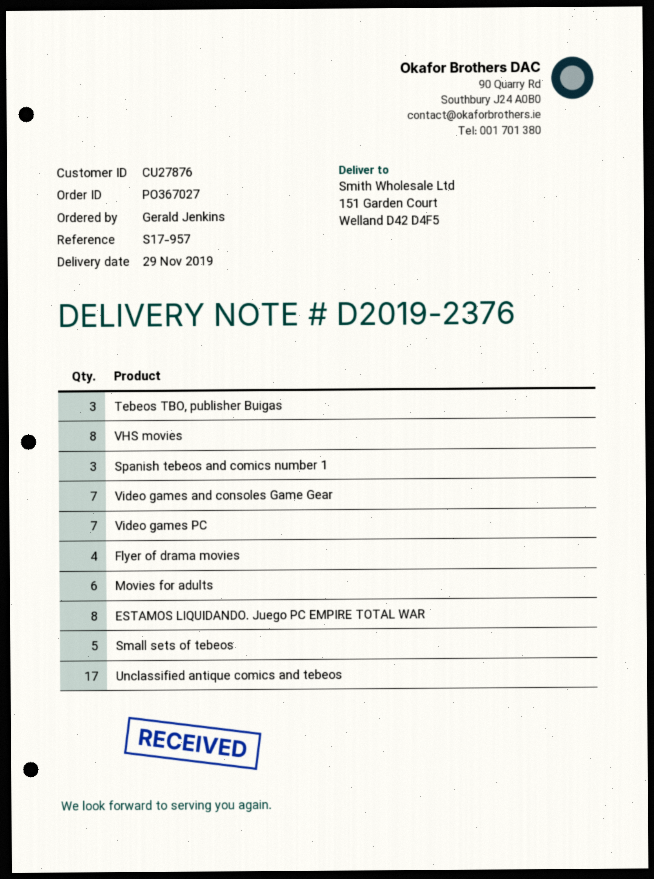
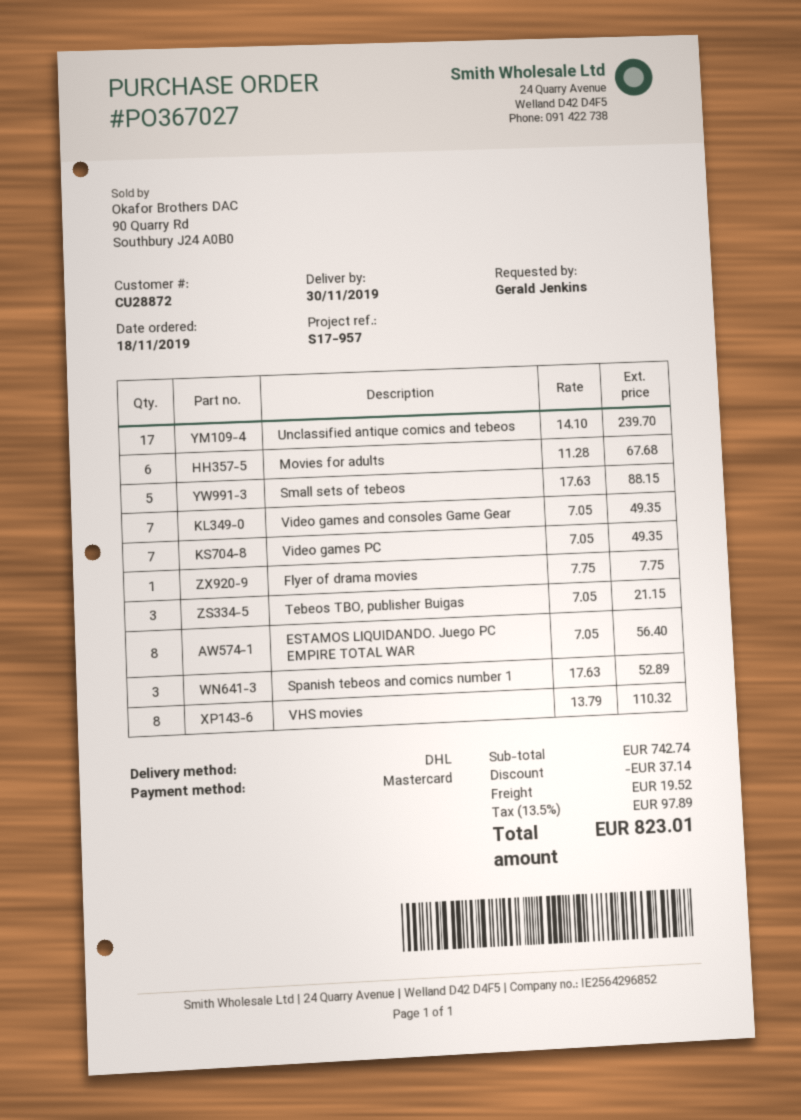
delivery date: 2019-11-29 -> 2019-11-30
customer number: CU27876 -> CU28872
Flyer of drama movies: 4 -> 1

